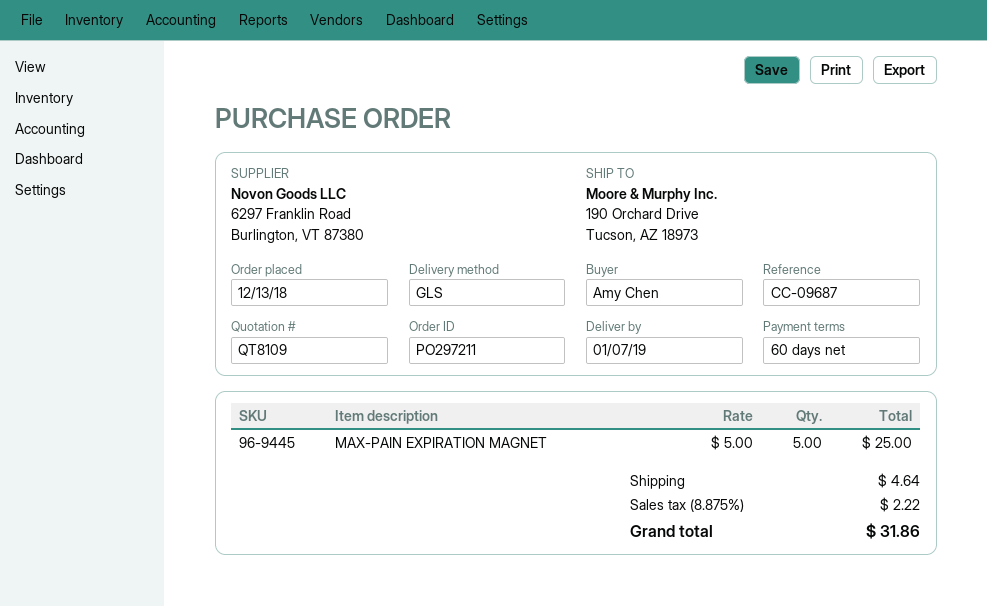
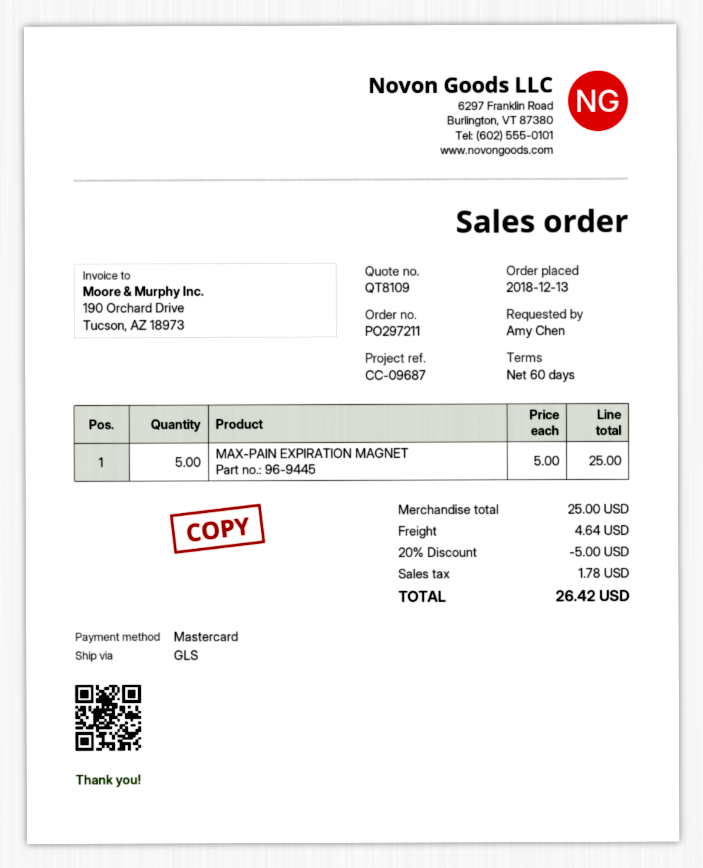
discount: none -> 20% = 5.00
tax: 2.22 -> 1.78
total: 31.86 -> 26.42

